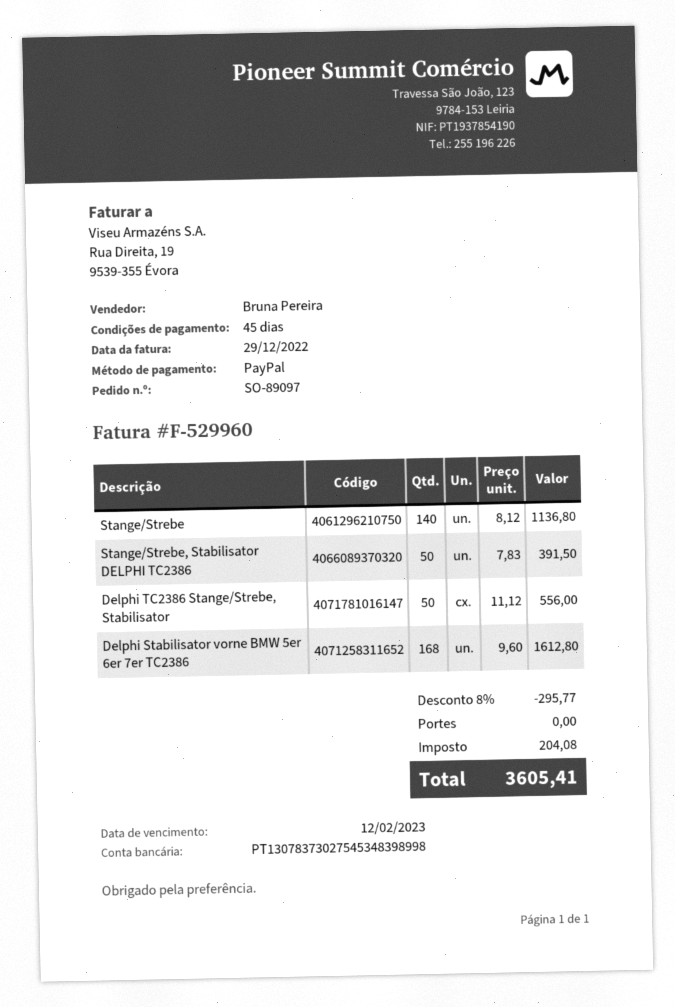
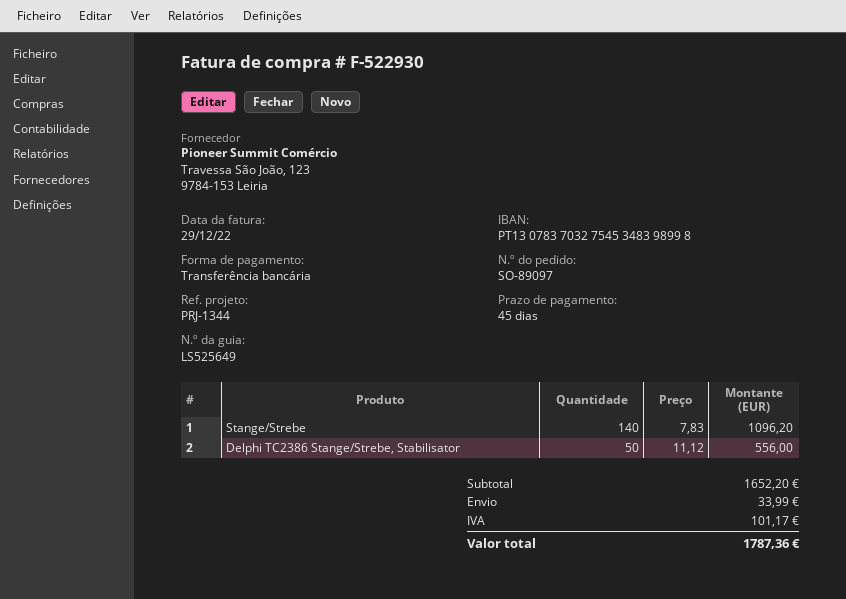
invoice number: F-529960 -> F-522930
payment method: PayPal -> bank transfer
bank account: PT13078373027545348398998 -> PT13078370327545348398998
Stange/Strebe: 140 x 8.12 = 1136.80 -> 140 x 7.83 = 1096.20
Stange/Strebe, Stabilisator DELPHI TC2386: 50 x 7.83 = 391.50 -> none
Delphi Stabilisator vorne BMW 5er 6er 7er TC2386: 168 x 9.60 = 1612.80 -> none
discount: 8% = 295.77 -> none
shipping: 0.00 -> 33.99
tax: 204.08 -> 101.17
total: 3605.41 -> 1787.36

